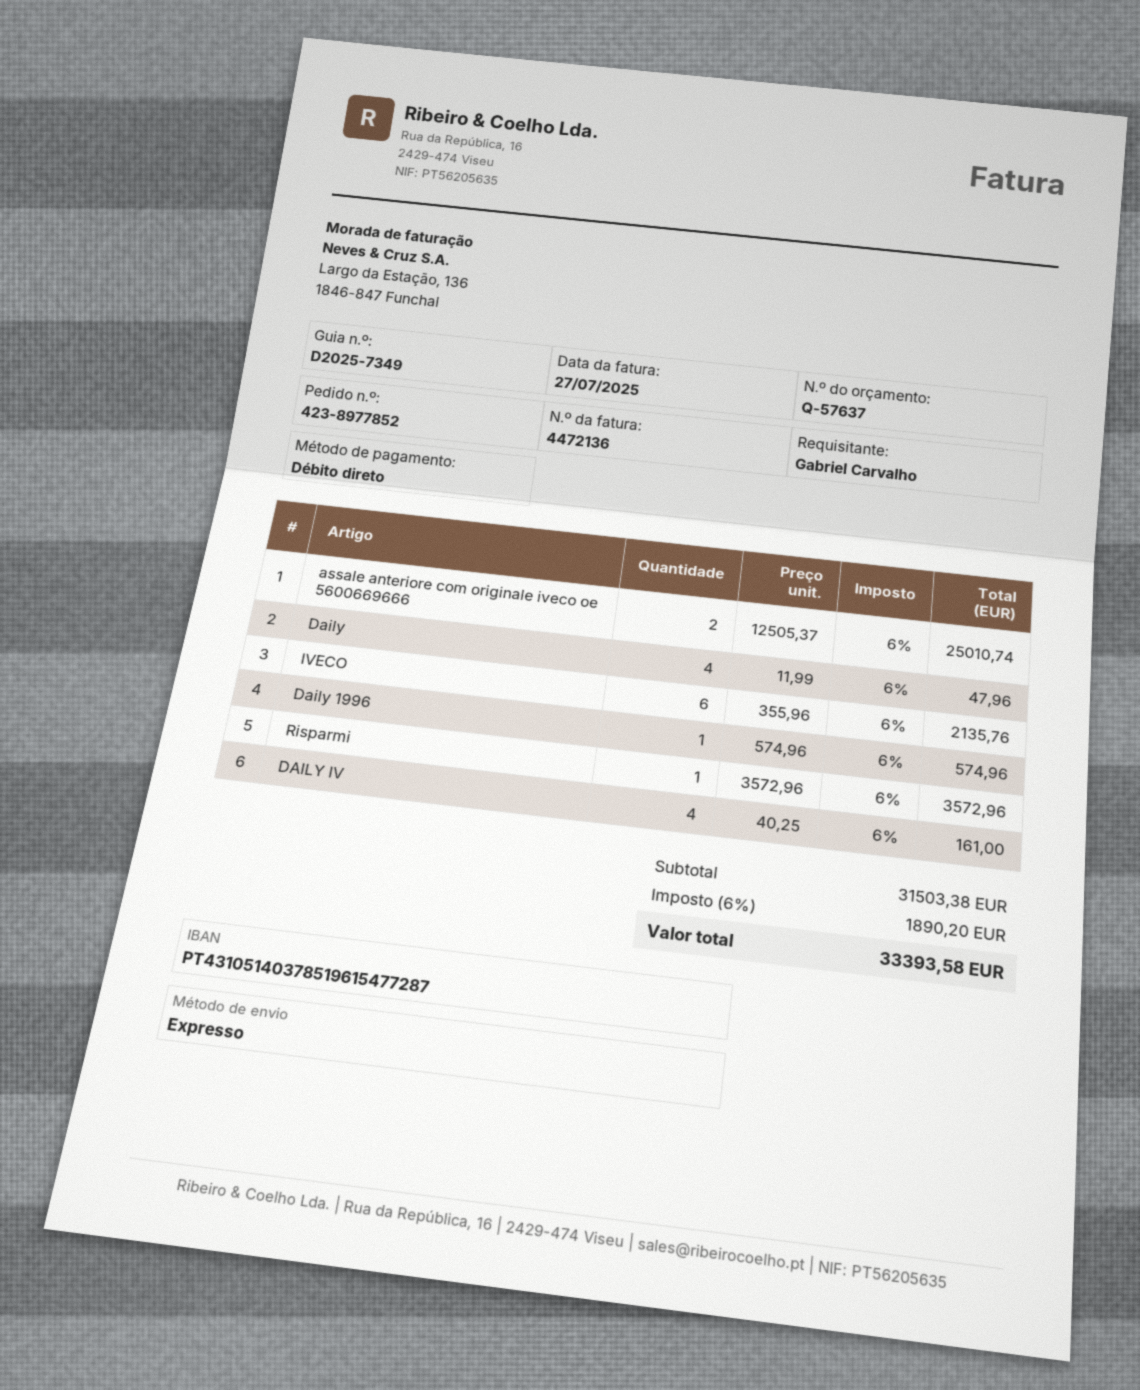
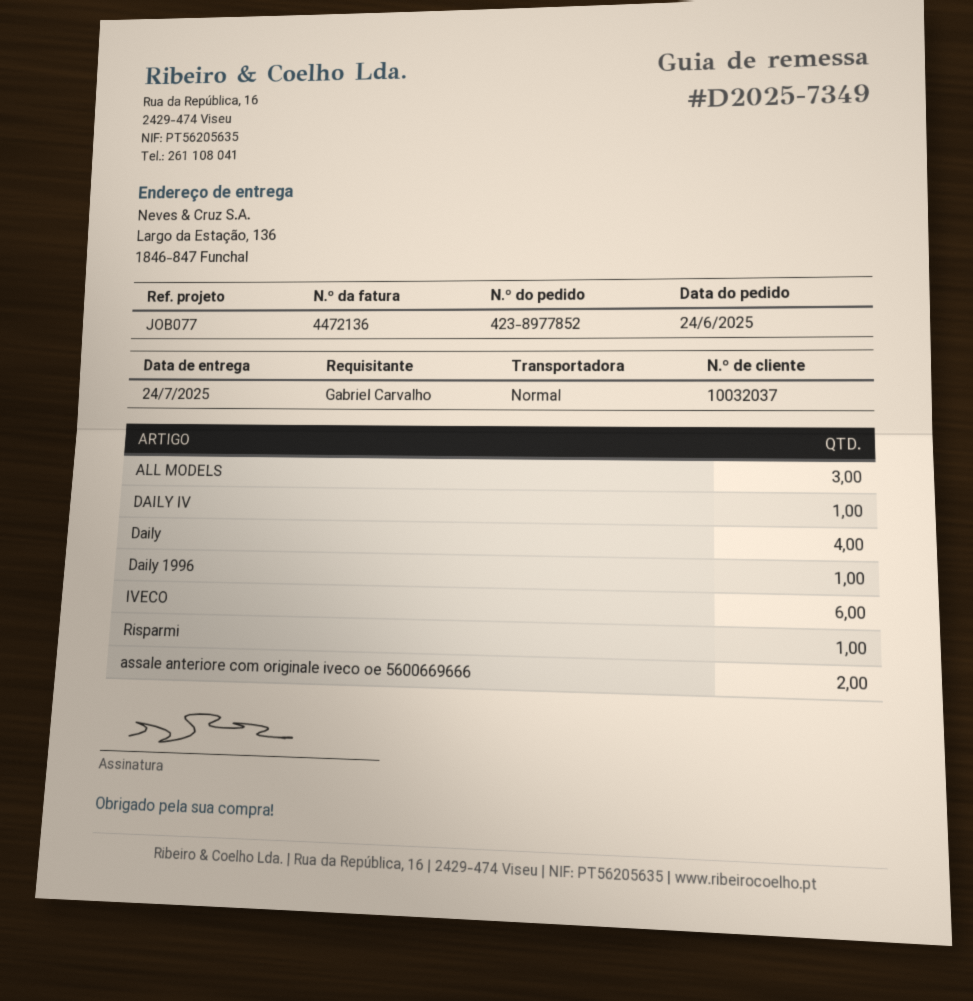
shipping method: express -> standard
DAILY IV: 4 -> 1
ALL MODELS: none -> 3

